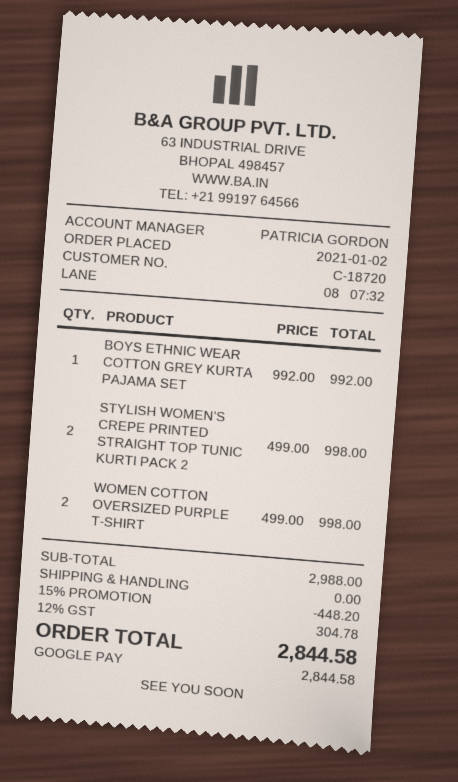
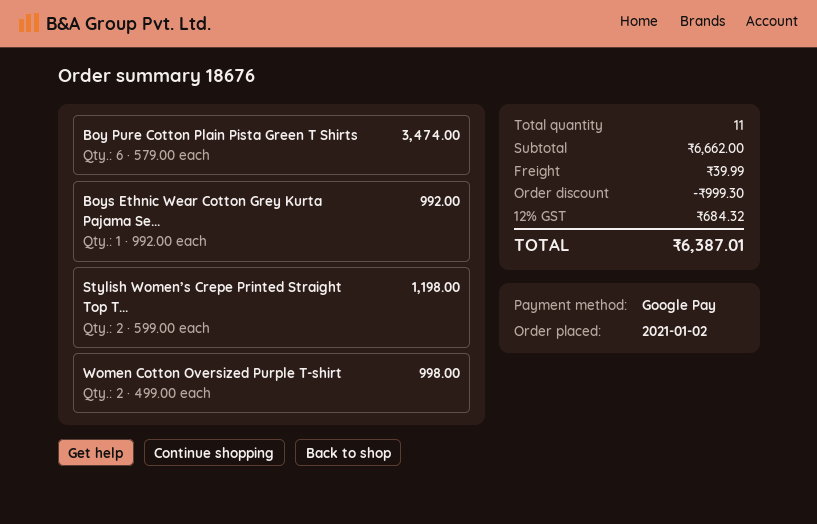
STYLISH WOMEN’S CREPE PRINTED STRAIGHT TOP TUNIC KURTI PACK 2: 2 x 499.00 = 998.00 -> 2 x 599.00 = 1198.00
Boy Pure Cotton Plain Pista Green T Shirts: none -> 6 x 579.00 = 3474.00
subtotal: 2988.00 -> 6662.00
discount: 448.20 -> 999.30
shipping: 0.00 -> 39.99
tax: 12% = 304.78 -> 12% = 684.32
total: 2844.58 -> 6387.01

